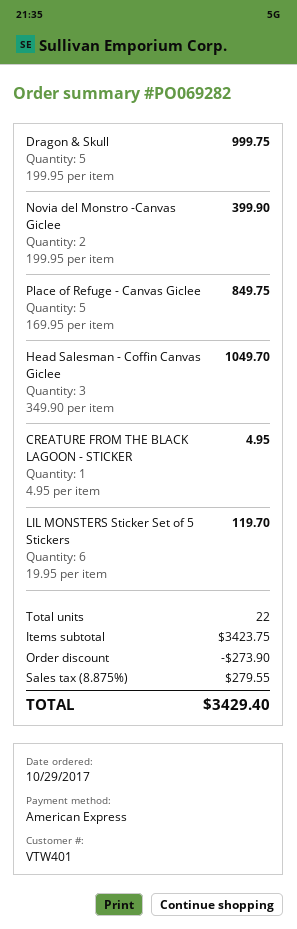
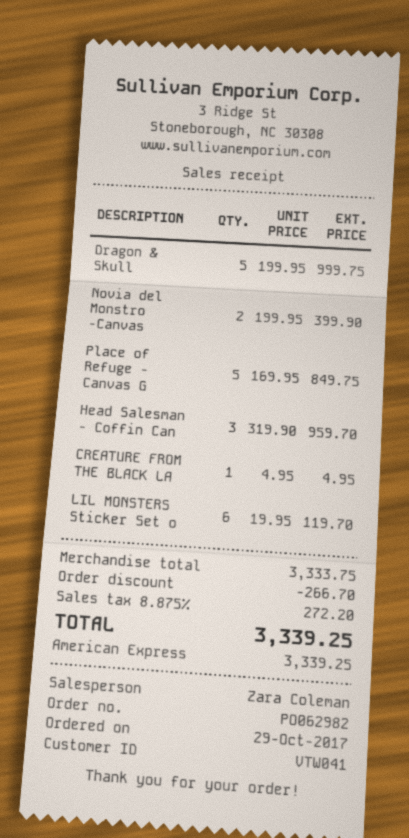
order number: PO069282 -> PO062982
customer number: VTW401 -> VTW041
Head Salesman - Coffin Canvas Giclee: 3 x 349.90 = 1049.70 -> 3 x 319.90 = 959.70
subtotal: 3423.75 -> 3333.75
discount: 273.90 -> 266.70
tax: 8.875% = 279.55 -> 8.875% = 272.20
total: 3429.40 -> 3339.25

